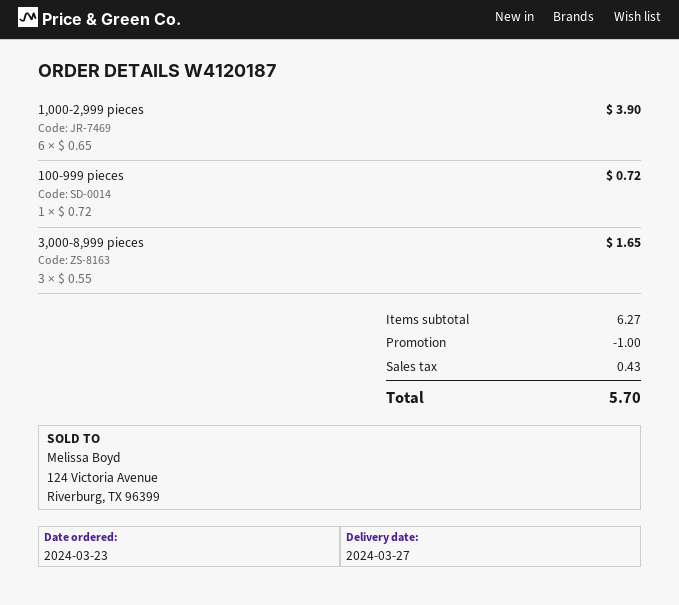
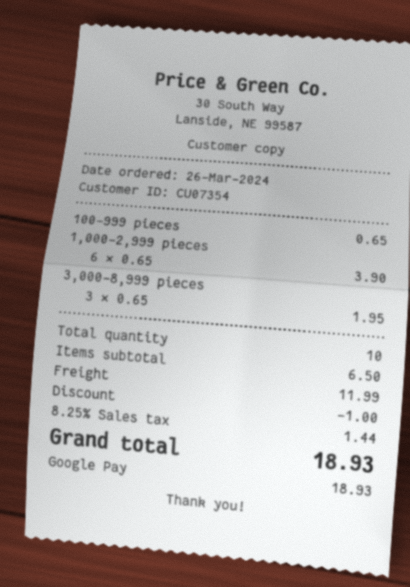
order date: 2024-03-23 -> 2024-03-26
100-999 pieces: 1 x 0.72 = 0.72 -> 1 x 0.65 = 0.65
3,000-8,999 pieces: 3 x 0.55 = 1.65 -> 3 x 0.65 = 1.95
subtotal: 6.27 -> 6.50
shipping: none -> 11.99
tax: 0.43 -> 1.44
total: 5.70 -> 18.93

